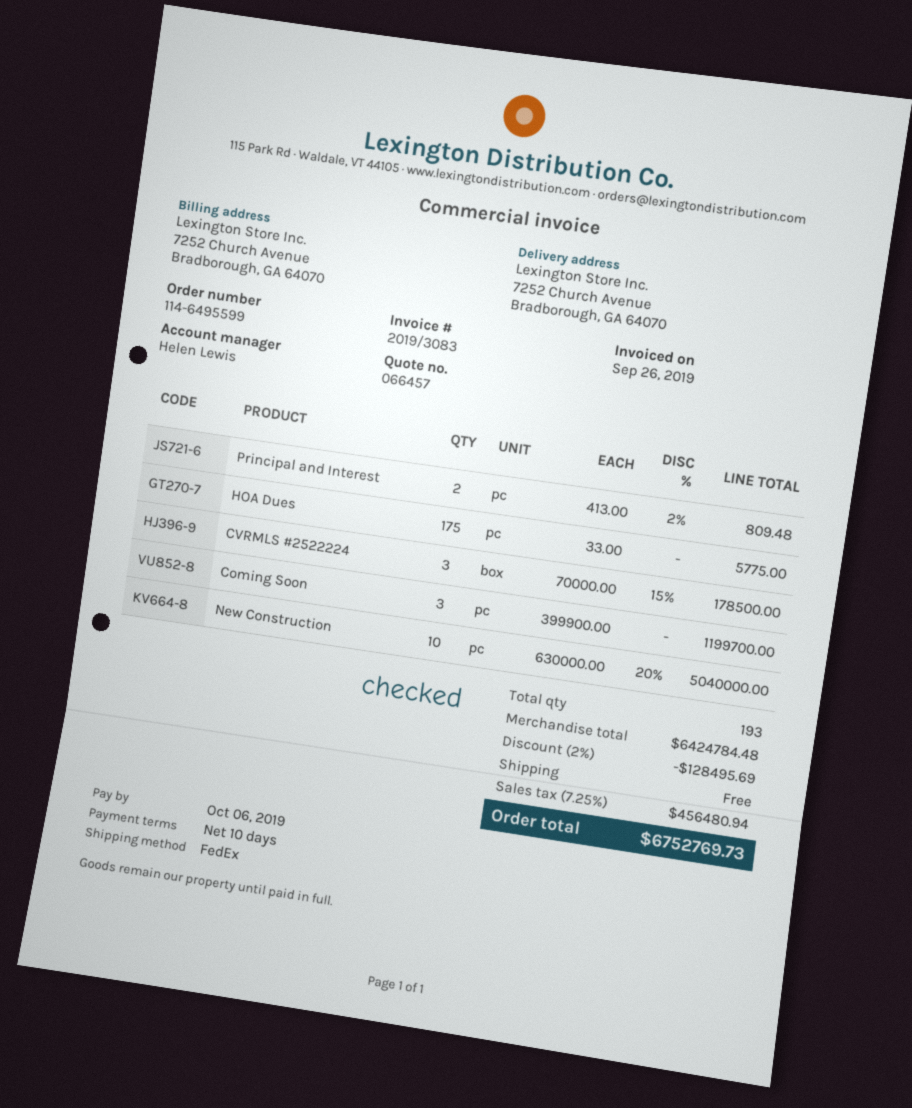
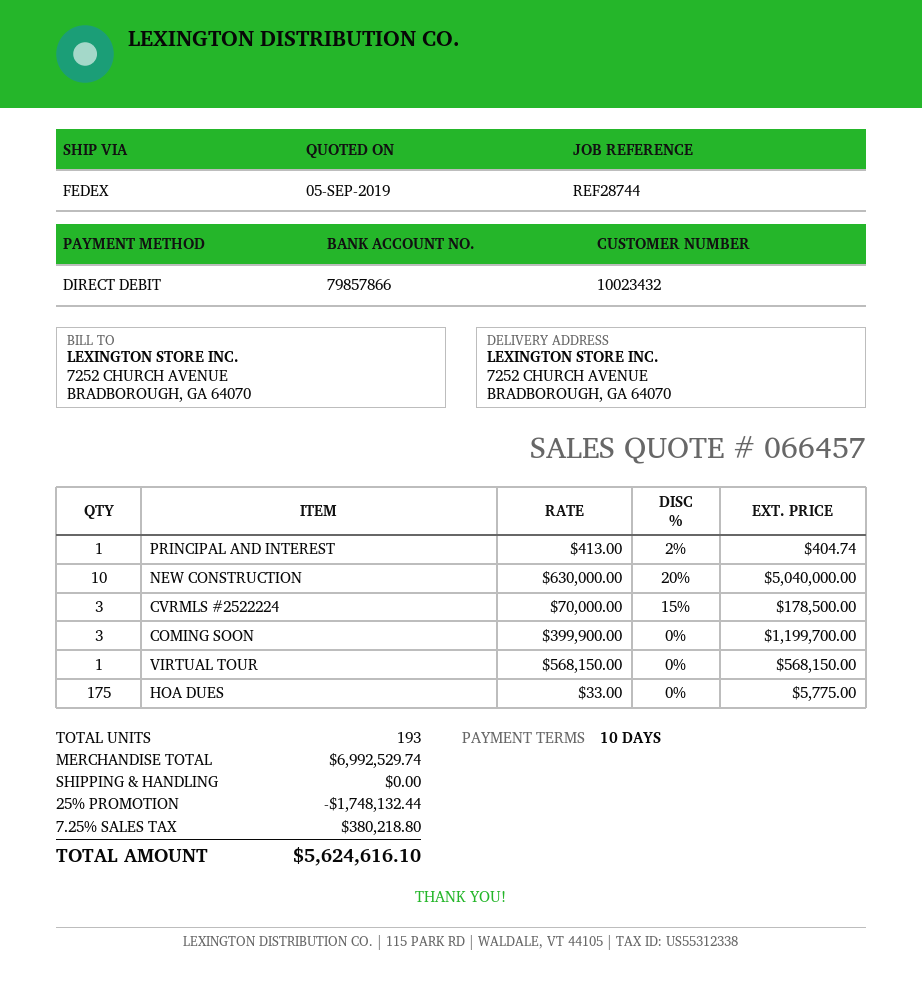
Principal and Interest: 2 x 413.00 - 2% = 809.48 -> 1 x 413.00 - 2% = 404.74
VIRTUAL TOUR: none -> 1 x 568150.00 = 568150.00
subtotal: 6424784.48 -> 6992529.74
discount: 2% = 128495.69 -> 25% = 1748132.44
tax: 7.25% = 456480.94 -> 7.25% = 380218.80
total: 6752769.73 -> 5624616.10

